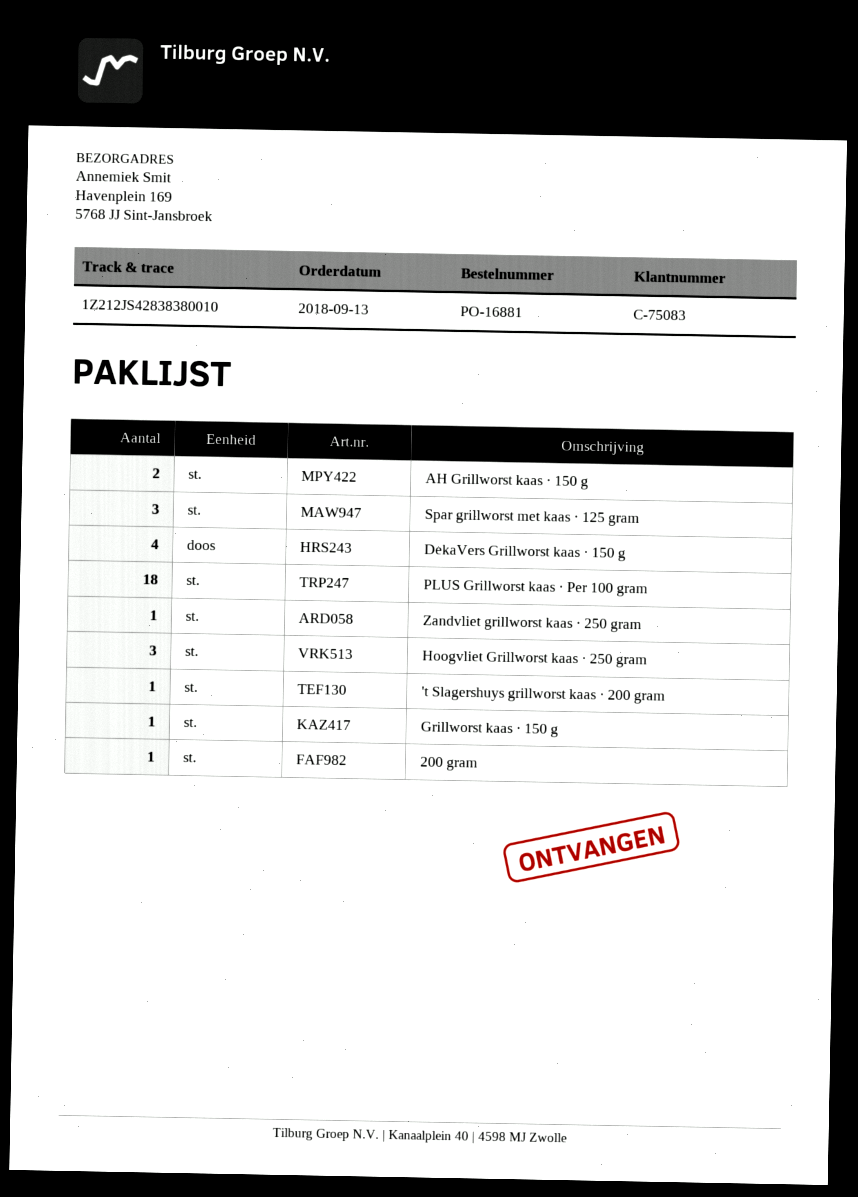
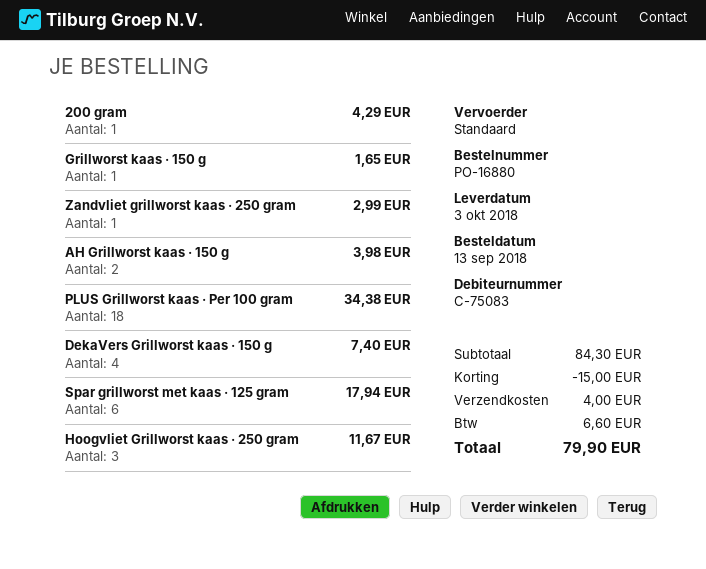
order number: PO-16881 -> PO-16880
Spar grillworst met kaas · 125 gram: 3 -> 6
't Slagershuys grillworst kaas · 200 gram: 1 -> none

